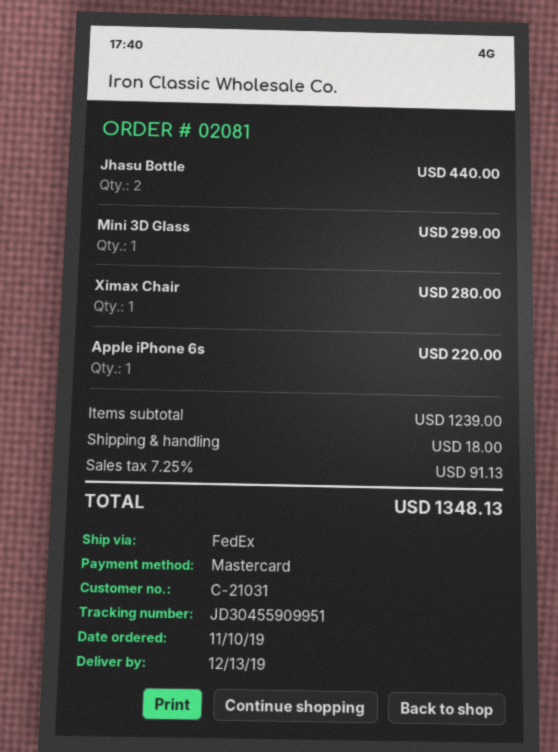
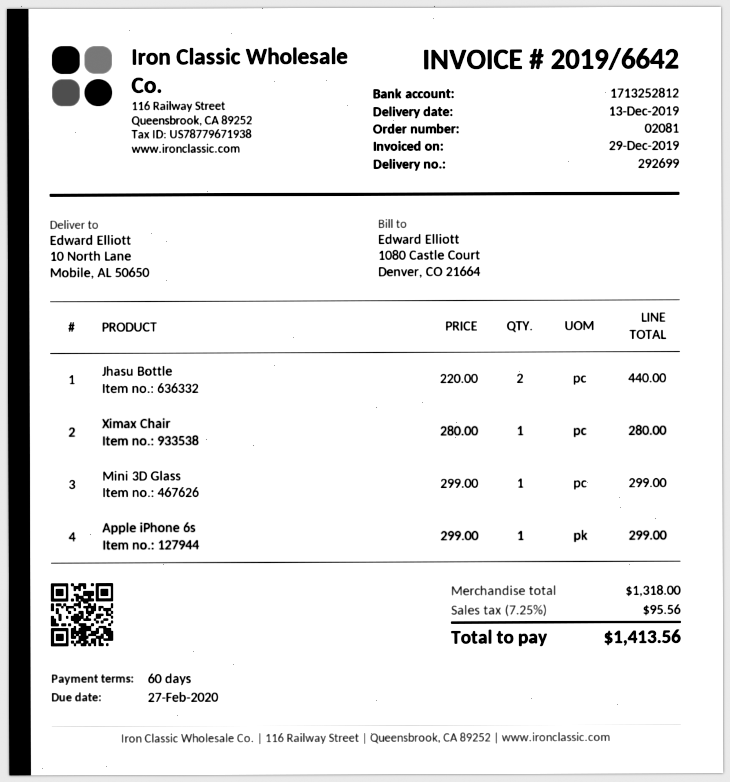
Apple iPhone 6s: 1 for 220.00 -> 1 for 299.00
subtotal: 1239.00 -> 1318.00
shipping: 18.00 -> none
tax: 7.25% = 91.13 -> 7.25% = 95.56
total: 1348.13 -> 1413.56

